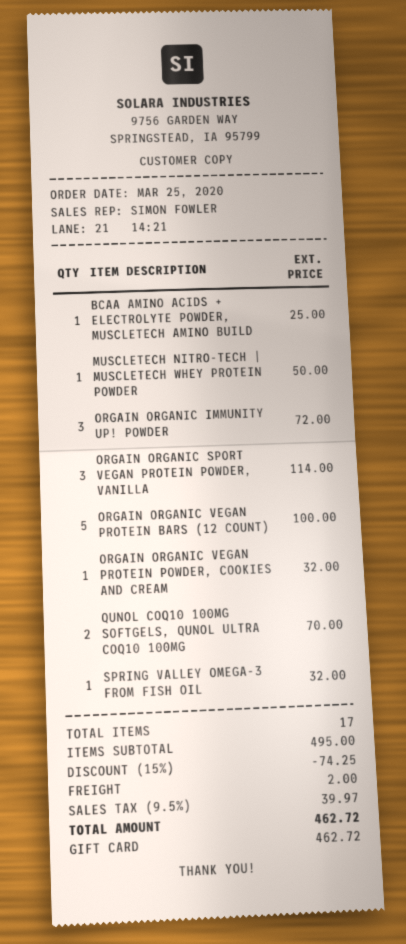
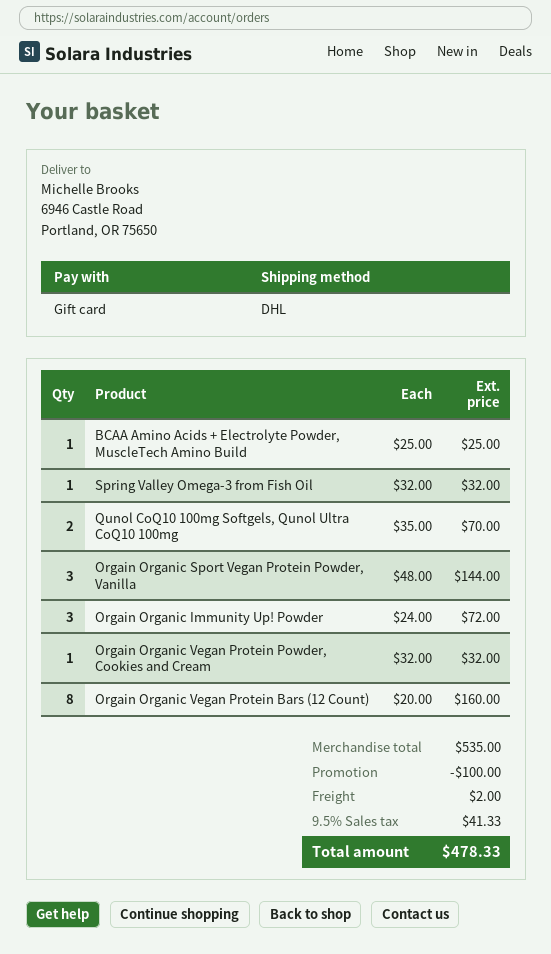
MUSCLETECH NITRO-TECH | MUSCLETECH WHEY PROTEIN POWDER: 1 for 50.00 -> none
ORGAIN ORGANIC SPORT VEGAN PROTEIN POWDER, VANILLA: 3 for 114.00 -> 3 for 144.00
ORGAIN ORGANIC VEGAN PROTEIN BARS (12 COUNT): 5 for 100.00 -> 8 for 160.00
subtotal: 495.00 -> 535.00
discount: 74.25 -> 100.00
tax: 9.5% = 39.97 -> 9.5% = 41.33
total: 462.72 -> 478.33

